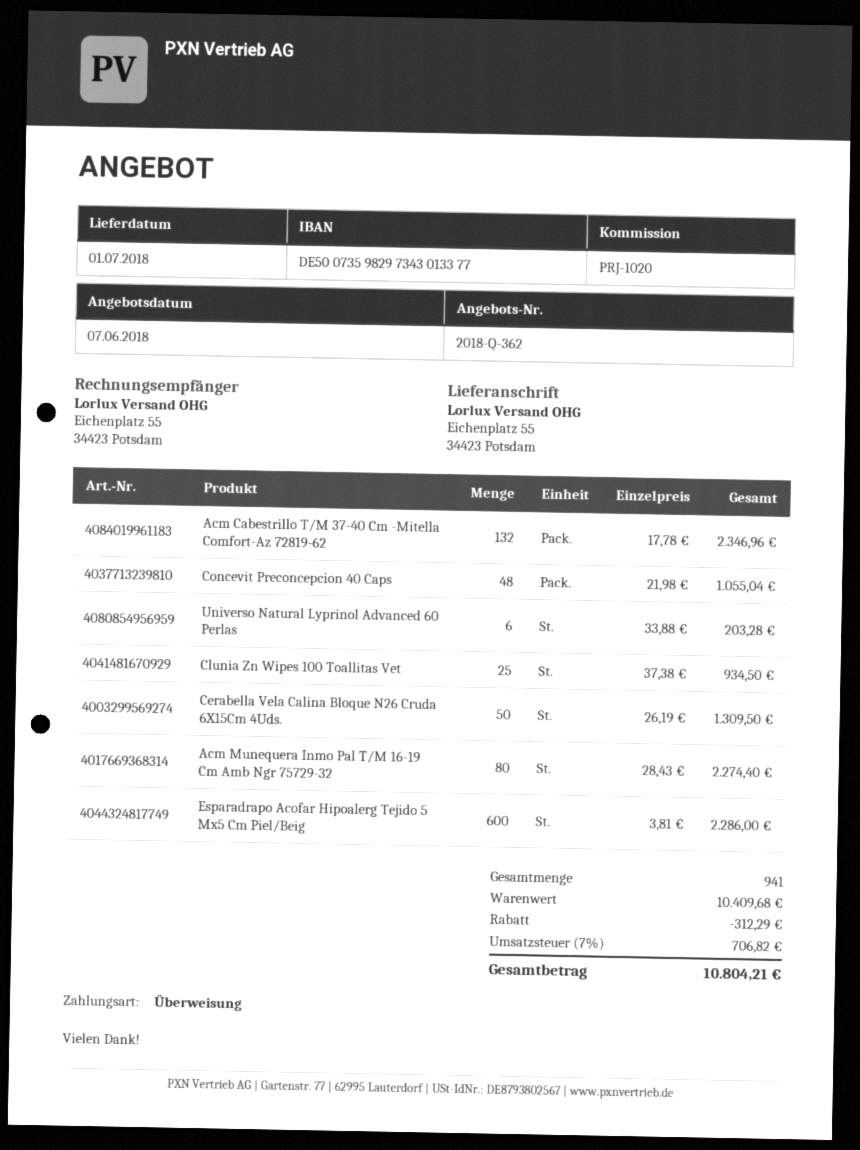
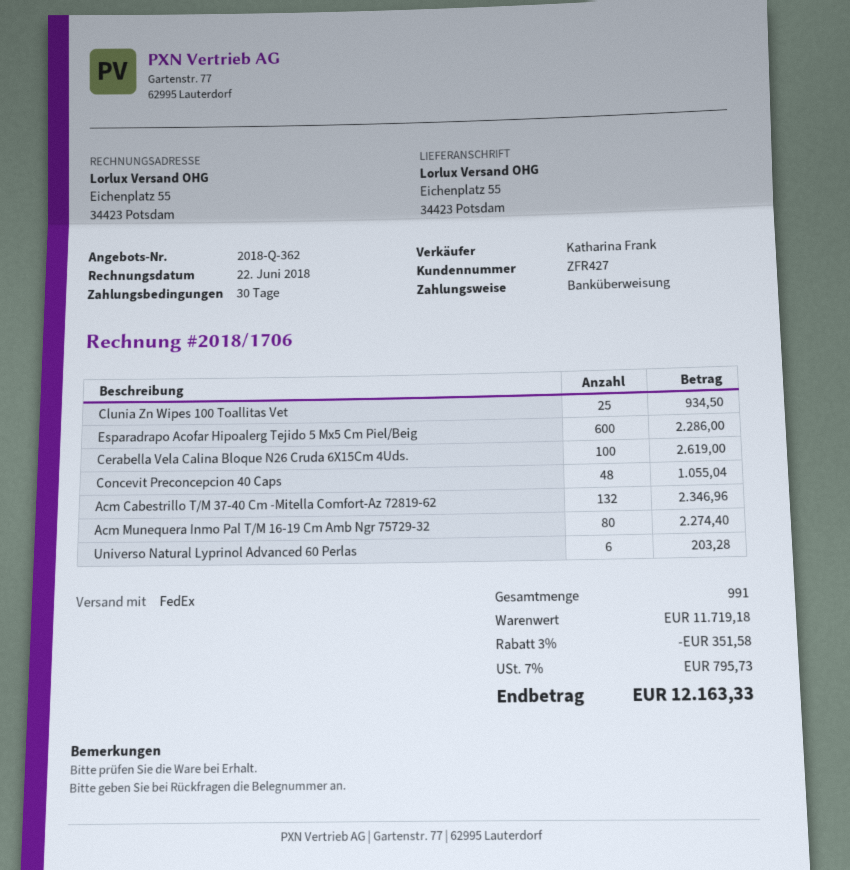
Cerabella Vela Calina Bloque N26 Cruda 6X15Cm 4Uds.: 50 for 1309.50 -> 100 for 2619.00
total quantity: 941 -> 991
subtotal: 10409.68 -> 11719.18
discount: 312.29 -> 351.58
tax: 7% = 706.82 -> 7% = 795.73
total: 10804.21 -> 12163.33

